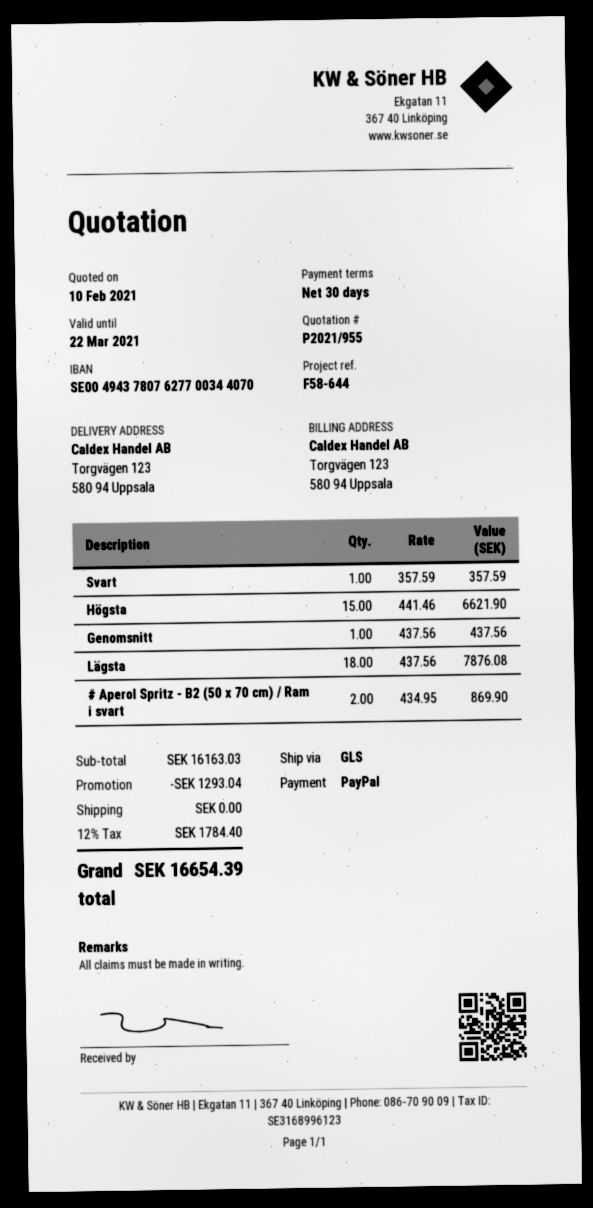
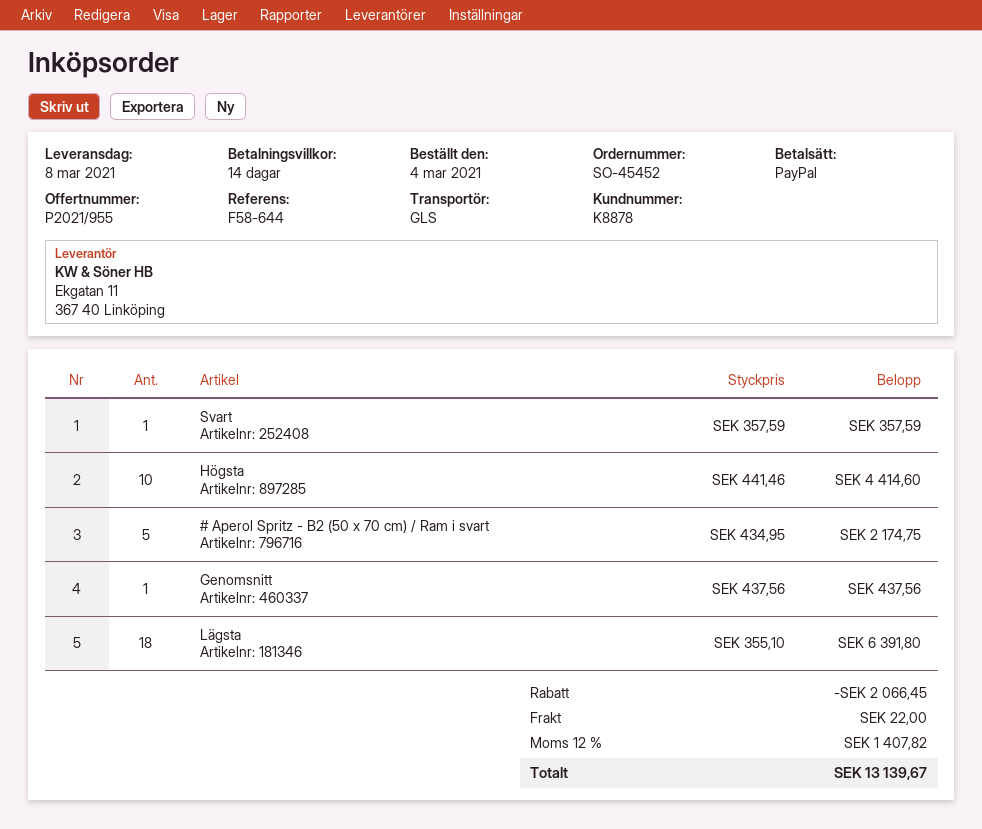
payment terms: 30 days -> 14 days
Högsta: 15 x 441.46 = 6621.90 -> 10 x 441.46 = 4414.60
Lägsta: 18 x 437.56 = 7876.08 -> 18 x 355.10 = 6391.80
# Aperol Spritz - B2 (50 x 70 cm) / Ram i svart: 2 x 434.95 = 869.90 -> 5 x 434.95 = 2174.75
discount: 1293.04 -> 2066.45
shipping: 0.00 -> 22.00
tax: 12% = 1784.40 -> 12% = 1407.82
total: 16654.39 -> 13139.67

